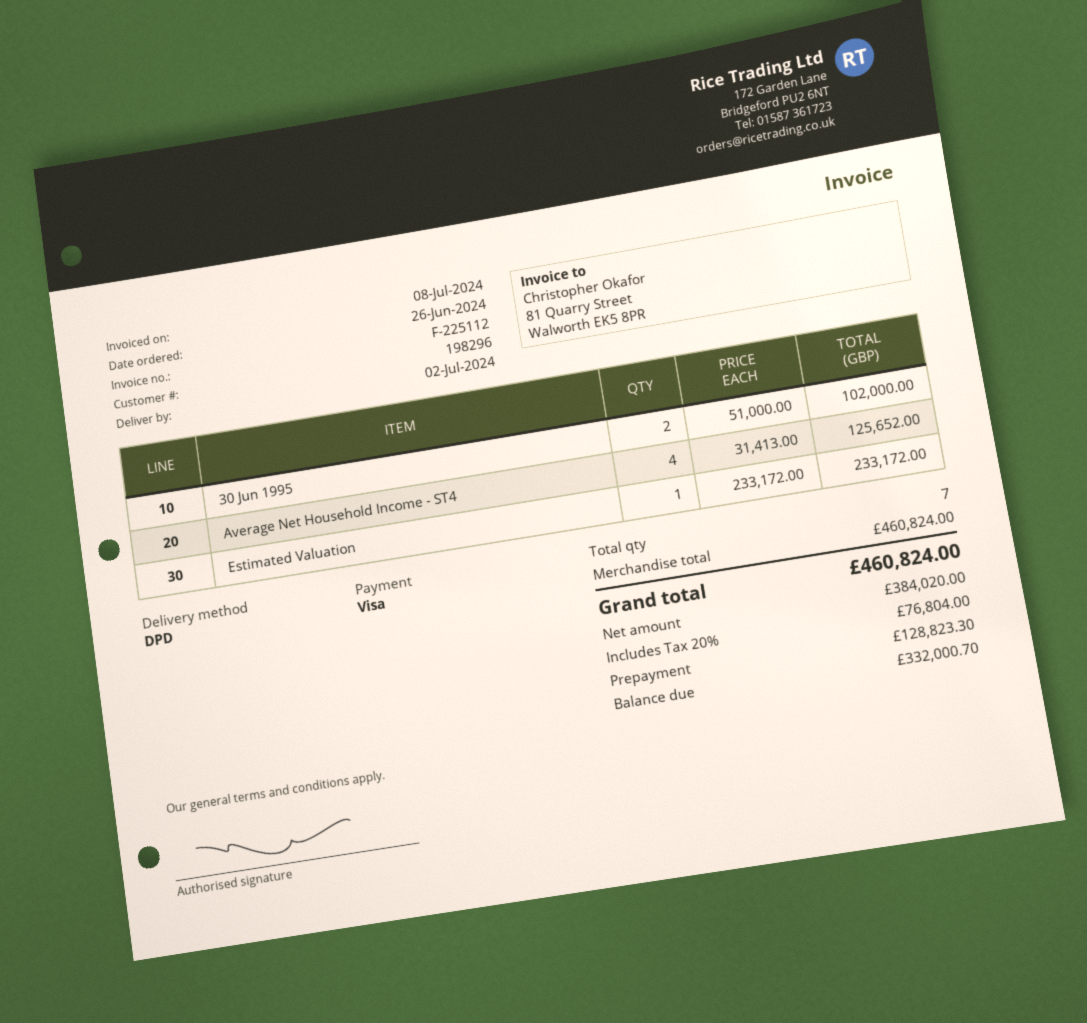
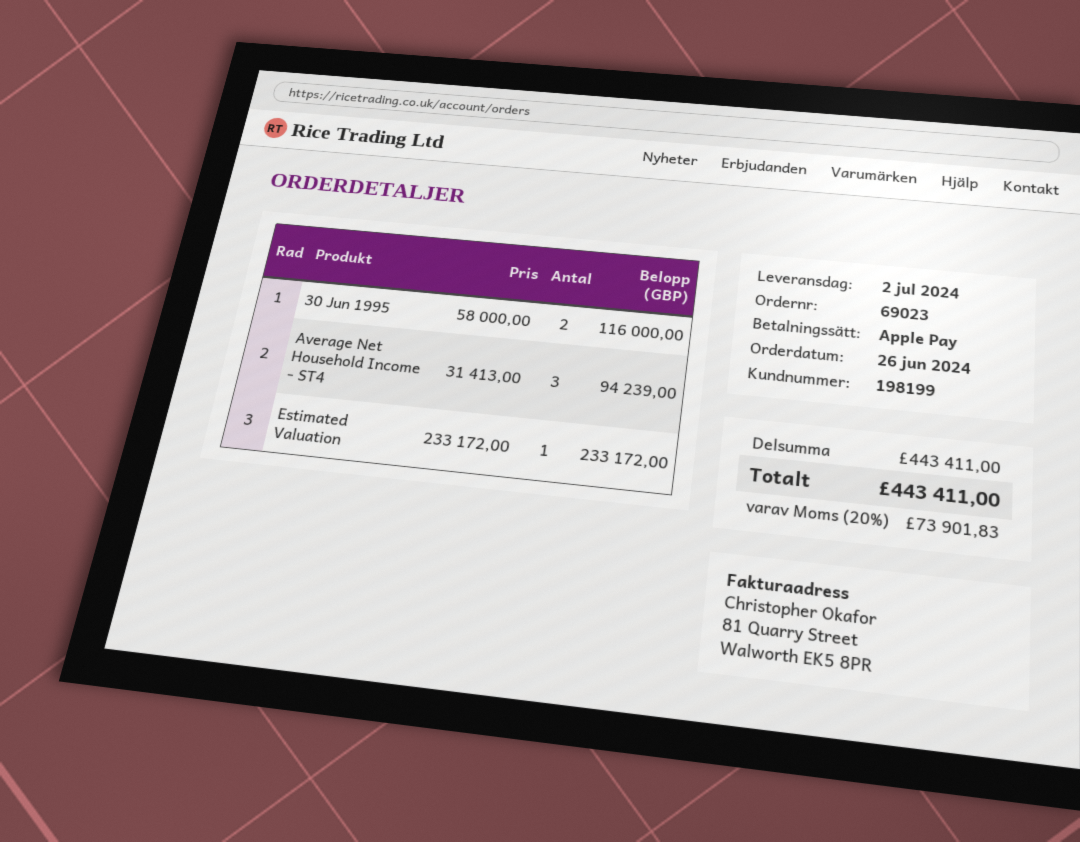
customer number: 198296 -> 198199
payment method: Visa -> Apple Pay
30 Jun 1995: 2 x 51000.00 = 102000.00 -> 2 x 58000.00 = 116000.00
Average Net Household Income - ST4: 4 x 31413.00 = 125652.00 -> 3 x 31413.00 = 94239.00
subtotal: 460824.00 -> 443411.00
tax: 20% = 76804.00 -> 20% = 73901.83
total: 460824.00 -> 443411.00

